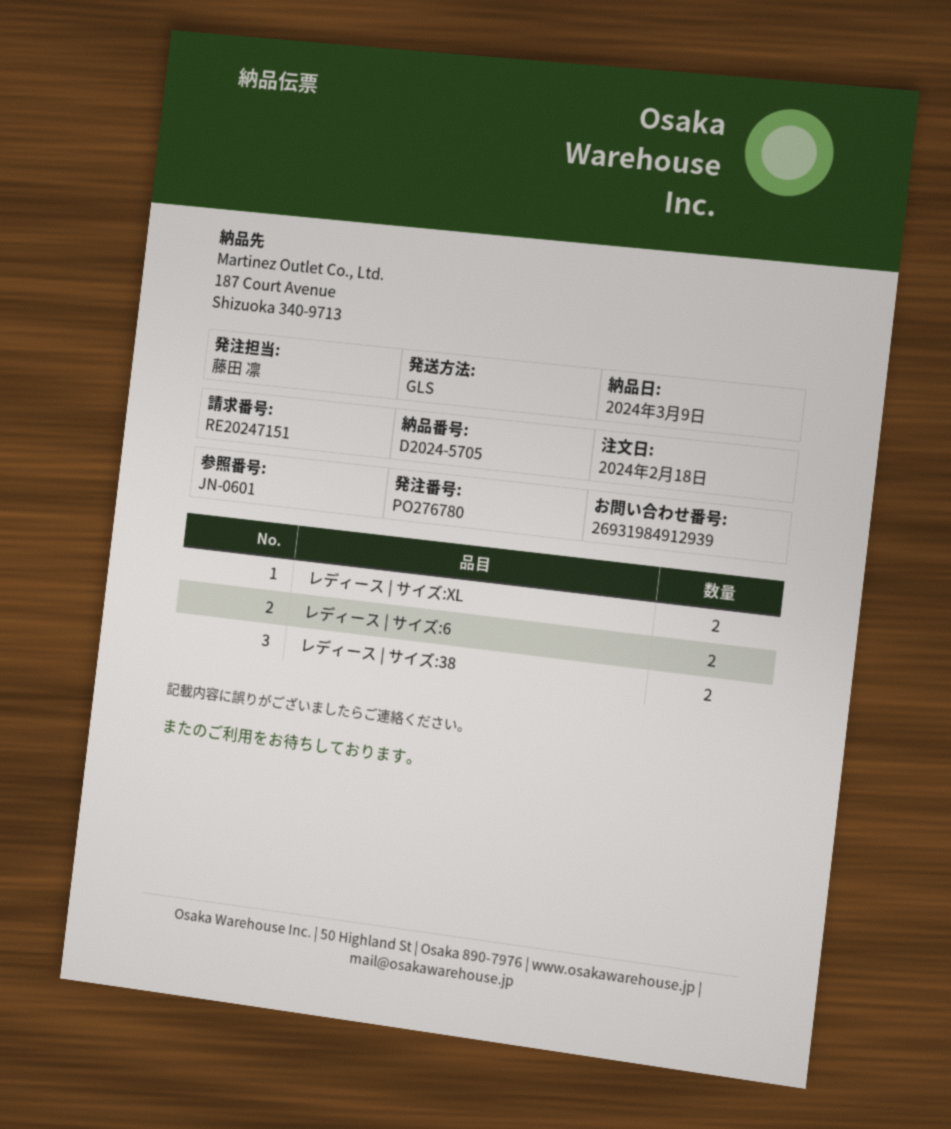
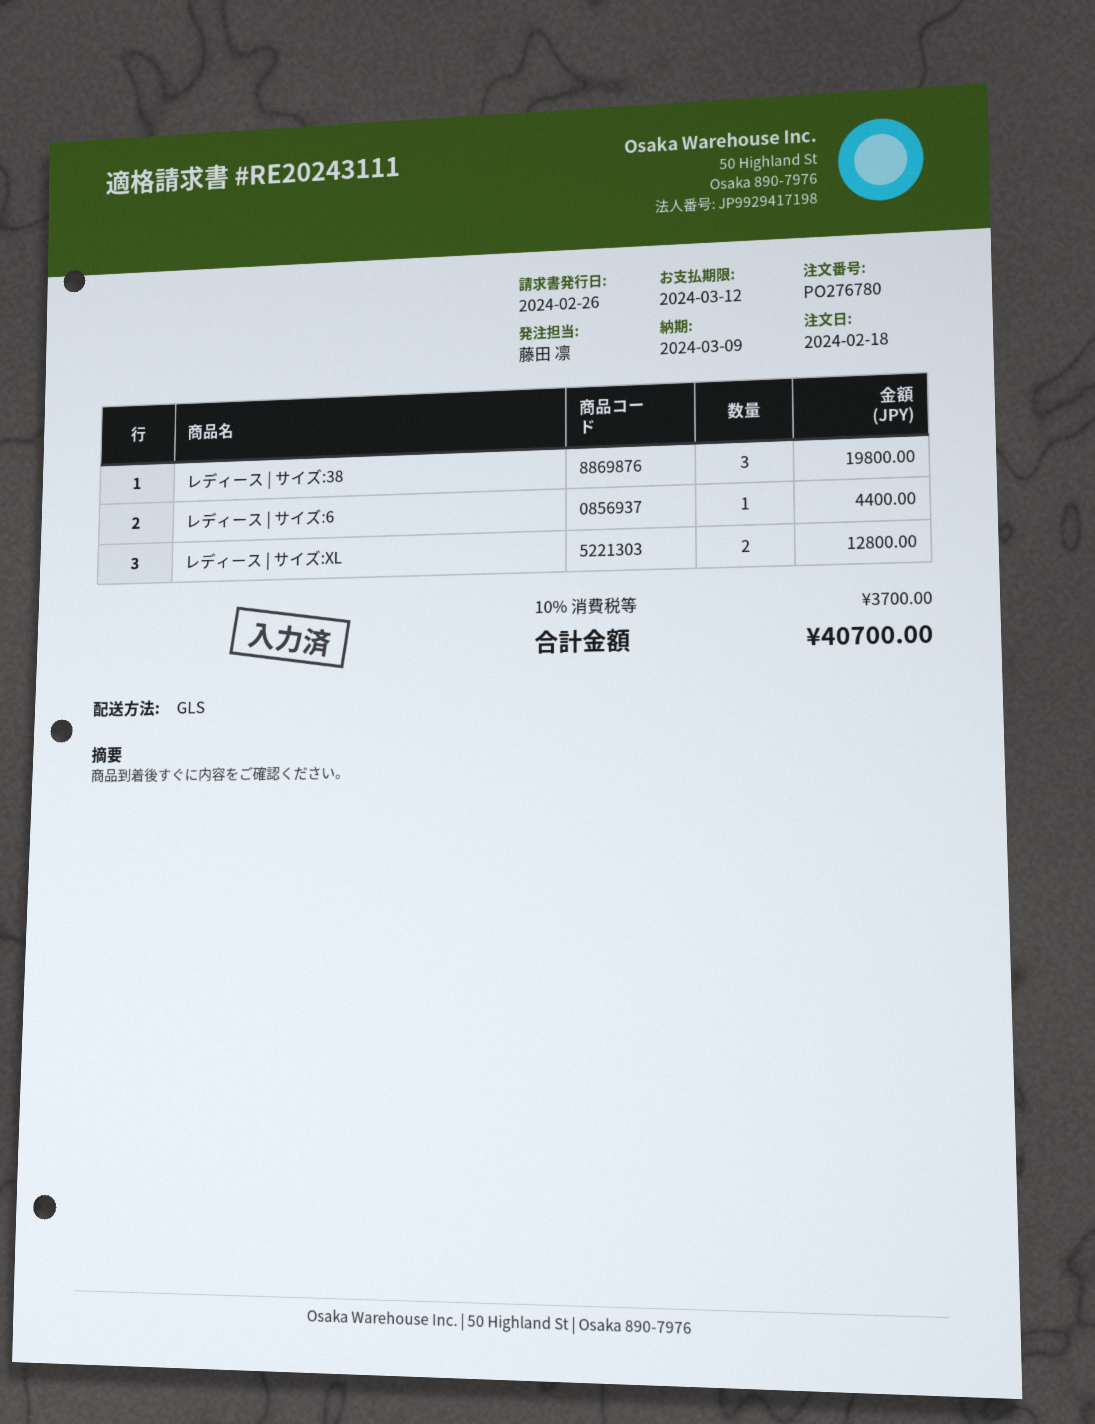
invoice number: RE20247151 -> RE20243111
レディース | サイズ:6: 2 -> 1
レディース | サイズ:38: 2 -> 3

